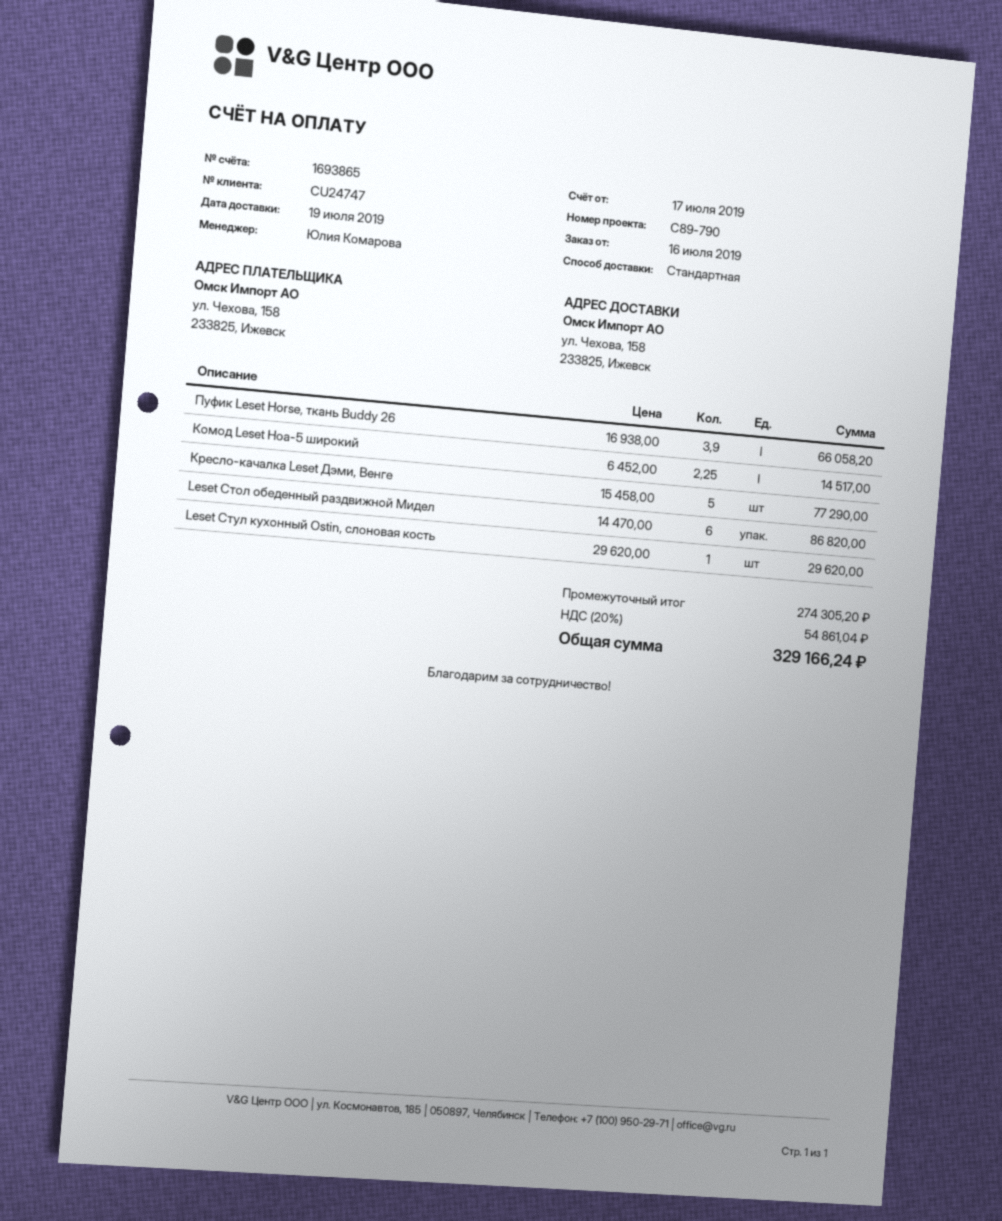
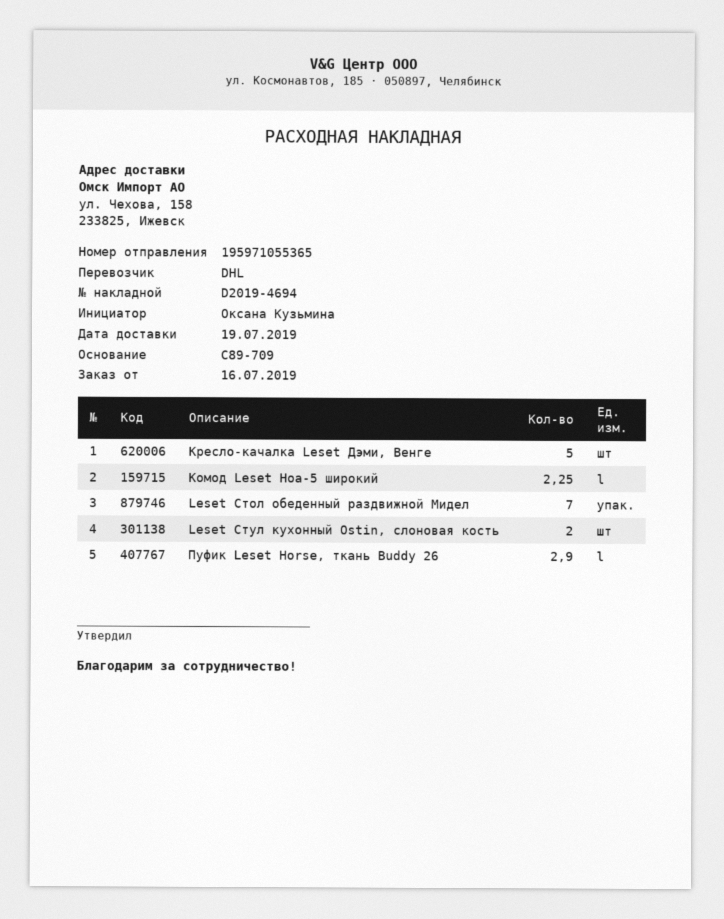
reference: C89-790 -> C89-709
shipping method: standard -> DHL
Пуфик Leset Horse, ткань Buddy 26: 3.9 -> 2.9
Leset Стол обеденный раздвижной Мидел: 6 -> 7
Leset Стул кухонный Ostin, слоновая кость: 1 -> 2

